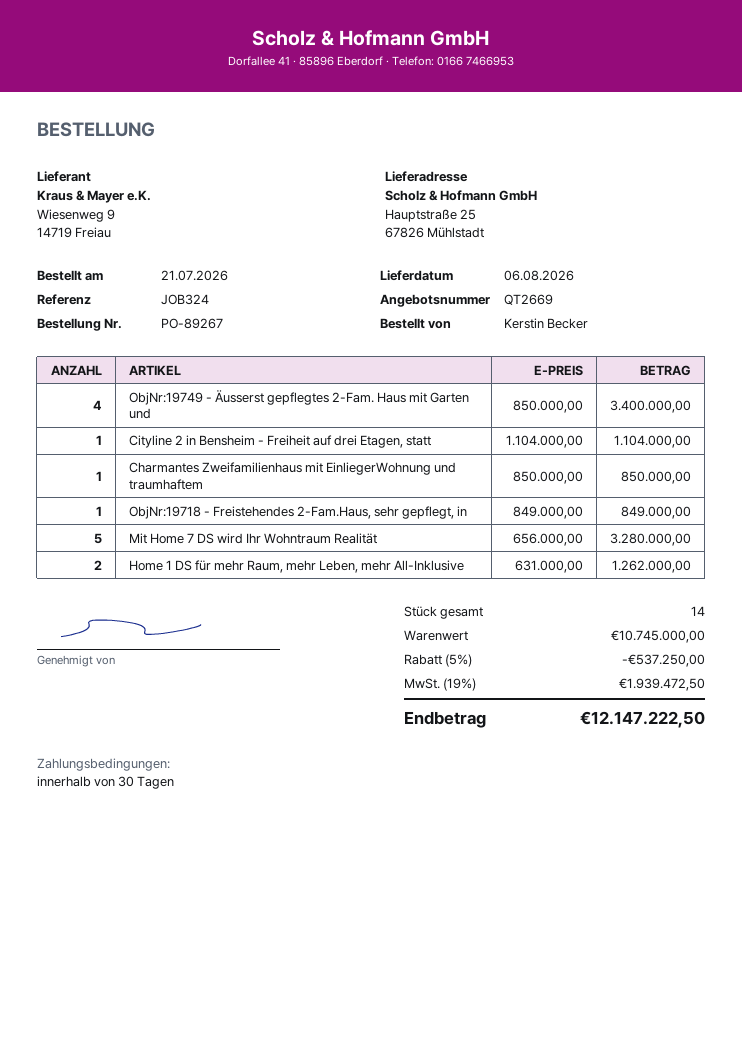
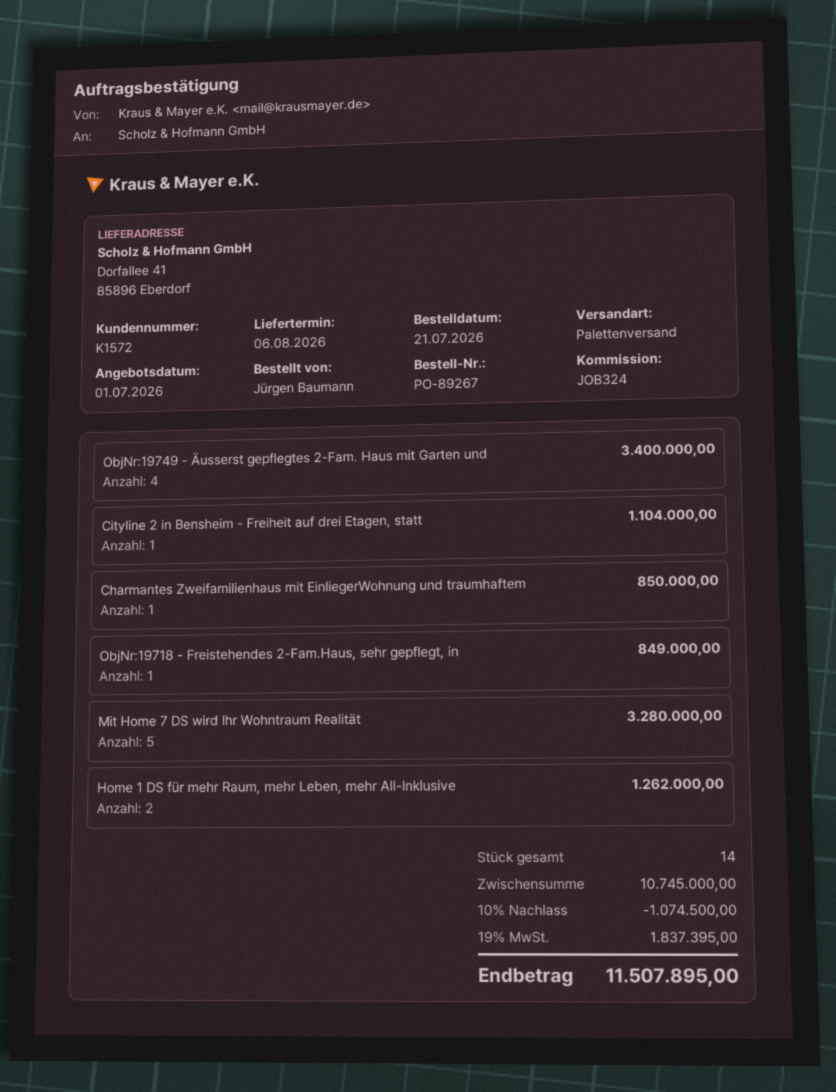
ordered by: Kerstin Becker -> Jürgen Baumann
ship to: Hauptstraße 25, 67826 Mühlstadt -> Dorfallee 41, 85896 Eberdorf
discount: 5% = 537250.00 -> 10% = 1074500.00
tax: 19% = 1939472.50 -> 19% = 1837395.00
total: 12147222.50 -> 11507895.00

